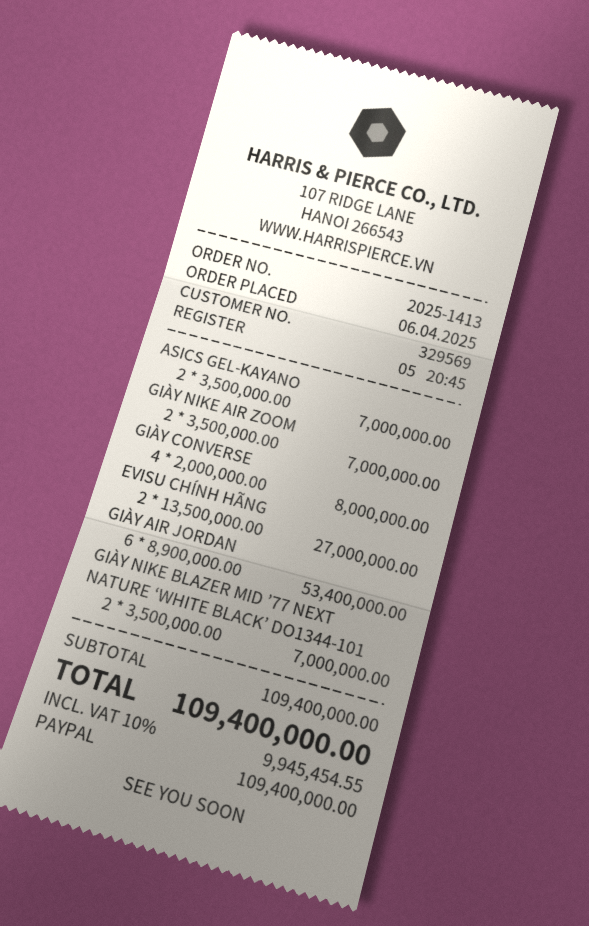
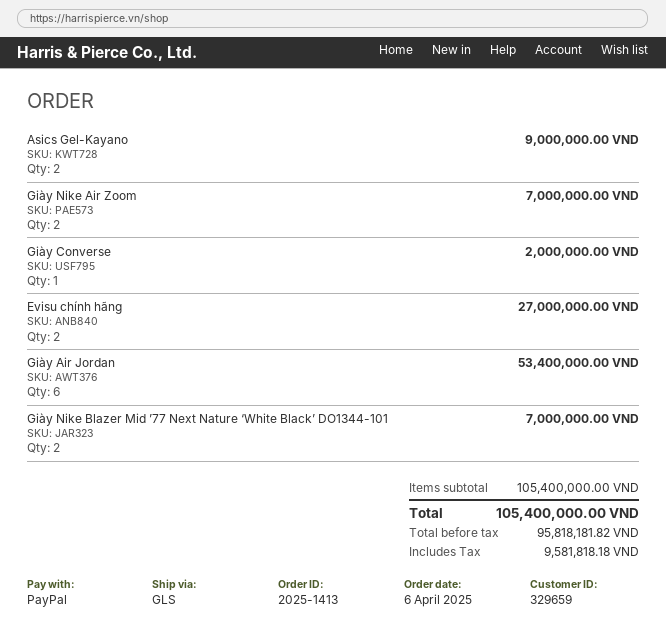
customer number: 329569 -> 329659
ASICS GEL-KAYANO: 2 for 7000000.00 -> 2 for 9000000.00
GIÀY CONVERSE: 4 for 8000000.00 -> 1 for 2000000.00
subtotal: 109400000.00 -> 105400000.00
tax: 9945454.55 -> 9581818.18
total: 109400000.00 -> 105400000.00

